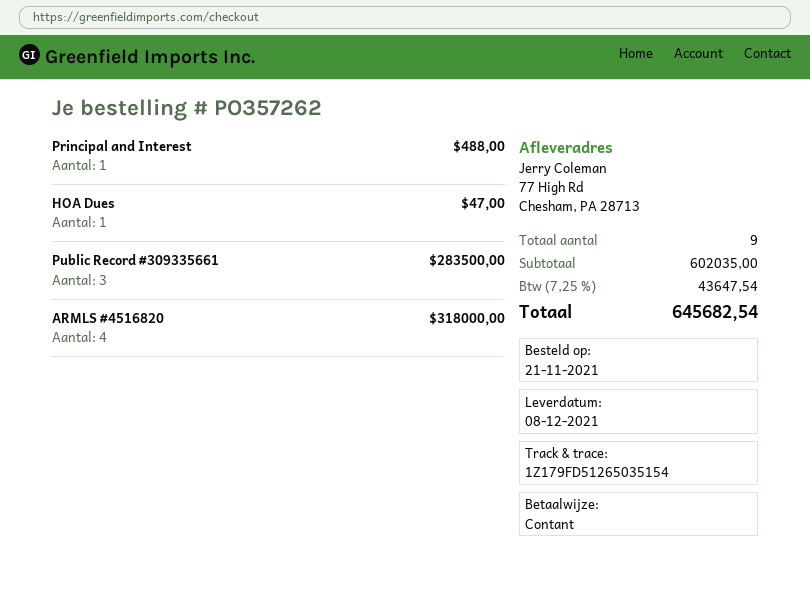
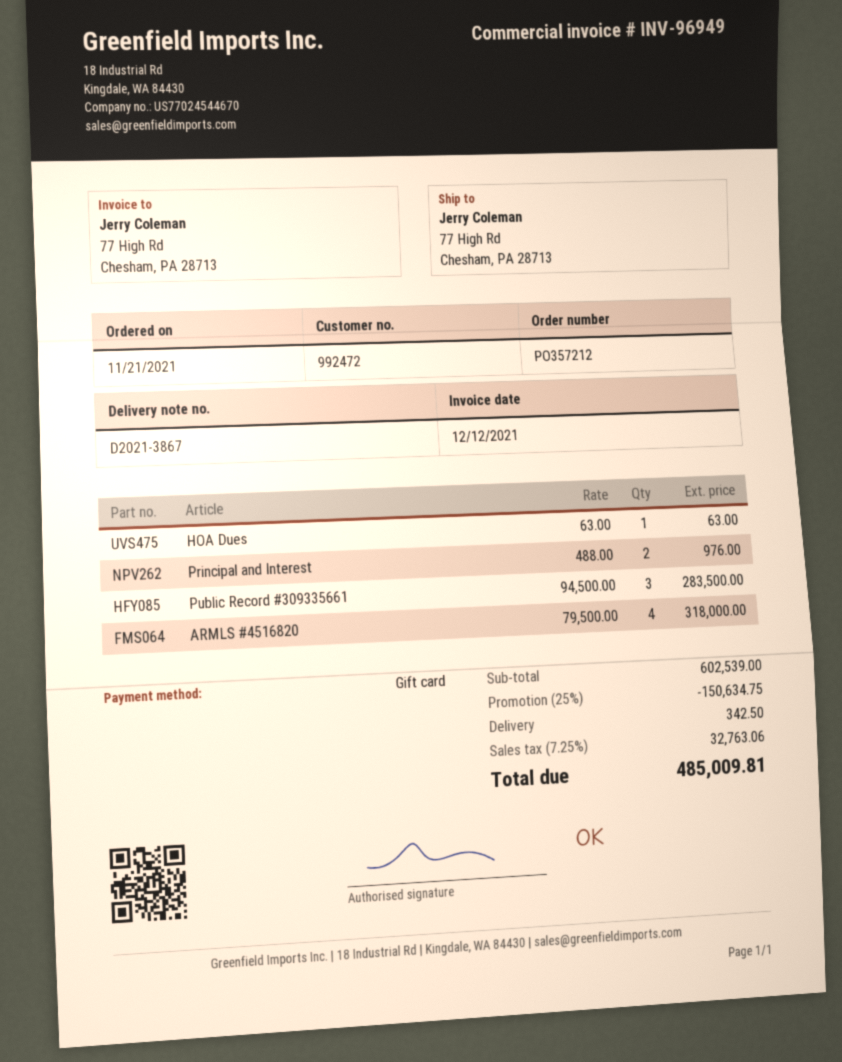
order number: PO357262 -> PO357212
payment method: cash -> gift card
Principal and Interest: 1 for 488.00 -> 2 for 976.00
HOA Dues: 1 for 47.00 -> 1 for 63.00
subtotal: 602035.00 -> 602539.00
discount: none -> 25% = 150634.75
shipping: none -> 342.50
tax: 7.25% = 43647.54 -> 7.25% = 32763.06
total: 645682.54 -> 485009.81

